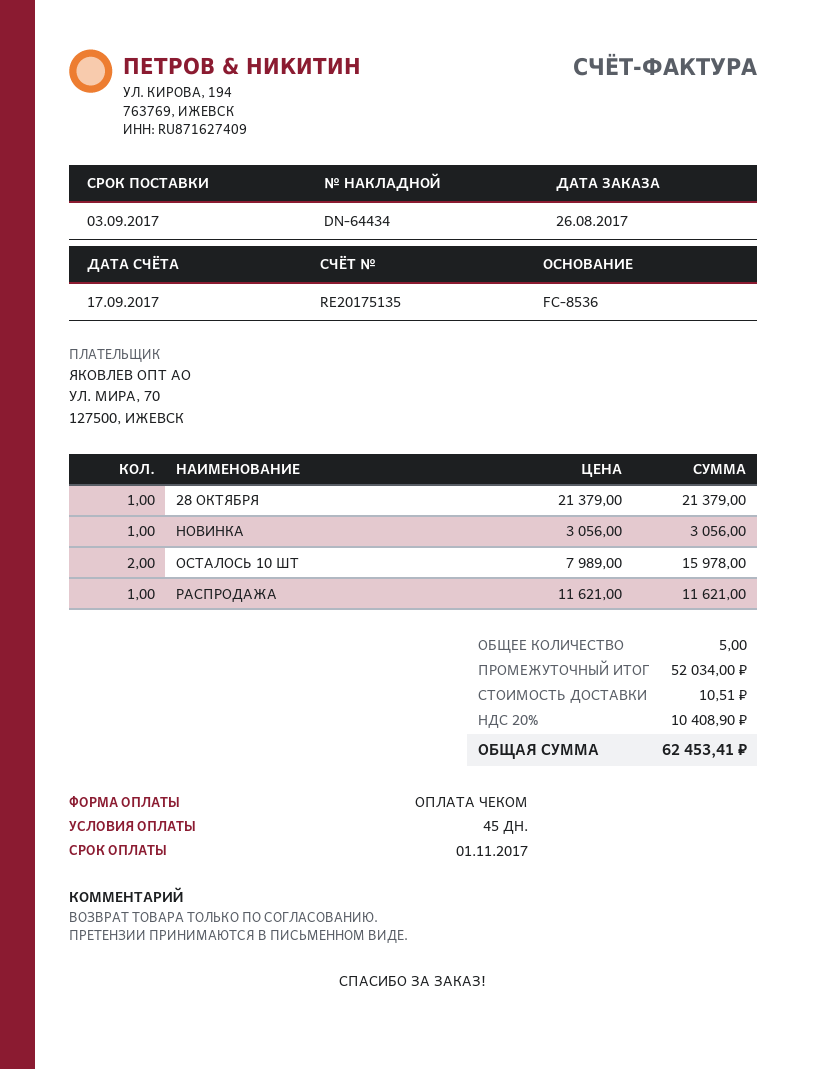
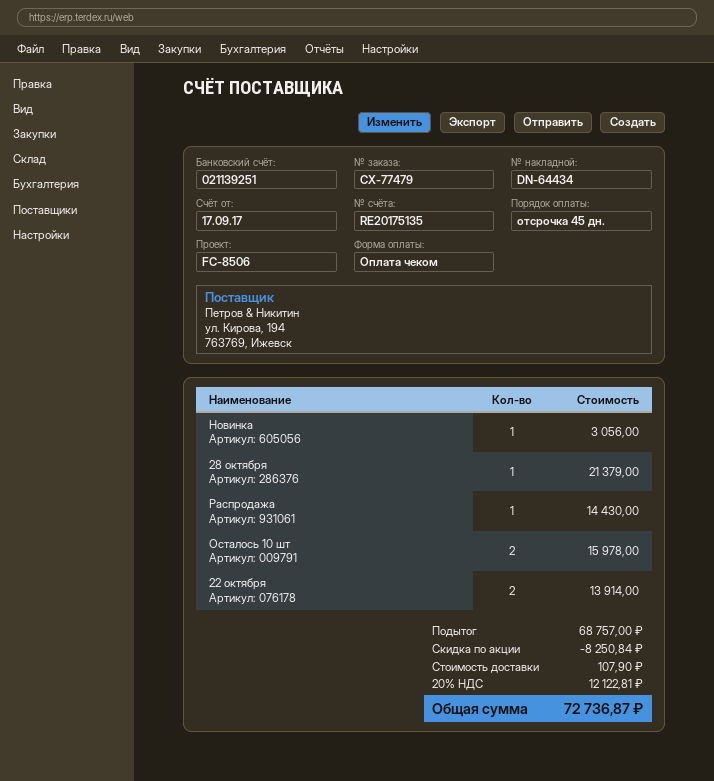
reference: FC-8536 -> FC-8506
РАСПРОДАЖА: 1 for 11621.00 -> 1 for 14430.00
22 октября: none -> 2 for 13914.00
subtotal: 52034.00 -> 68757.00
discount: none -> 8250.84
shipping: 10.51 -> 107.90
tax: 20% = 10408.90 -> 20% = 12122.81
total: 62453.41 -> 72736.87

